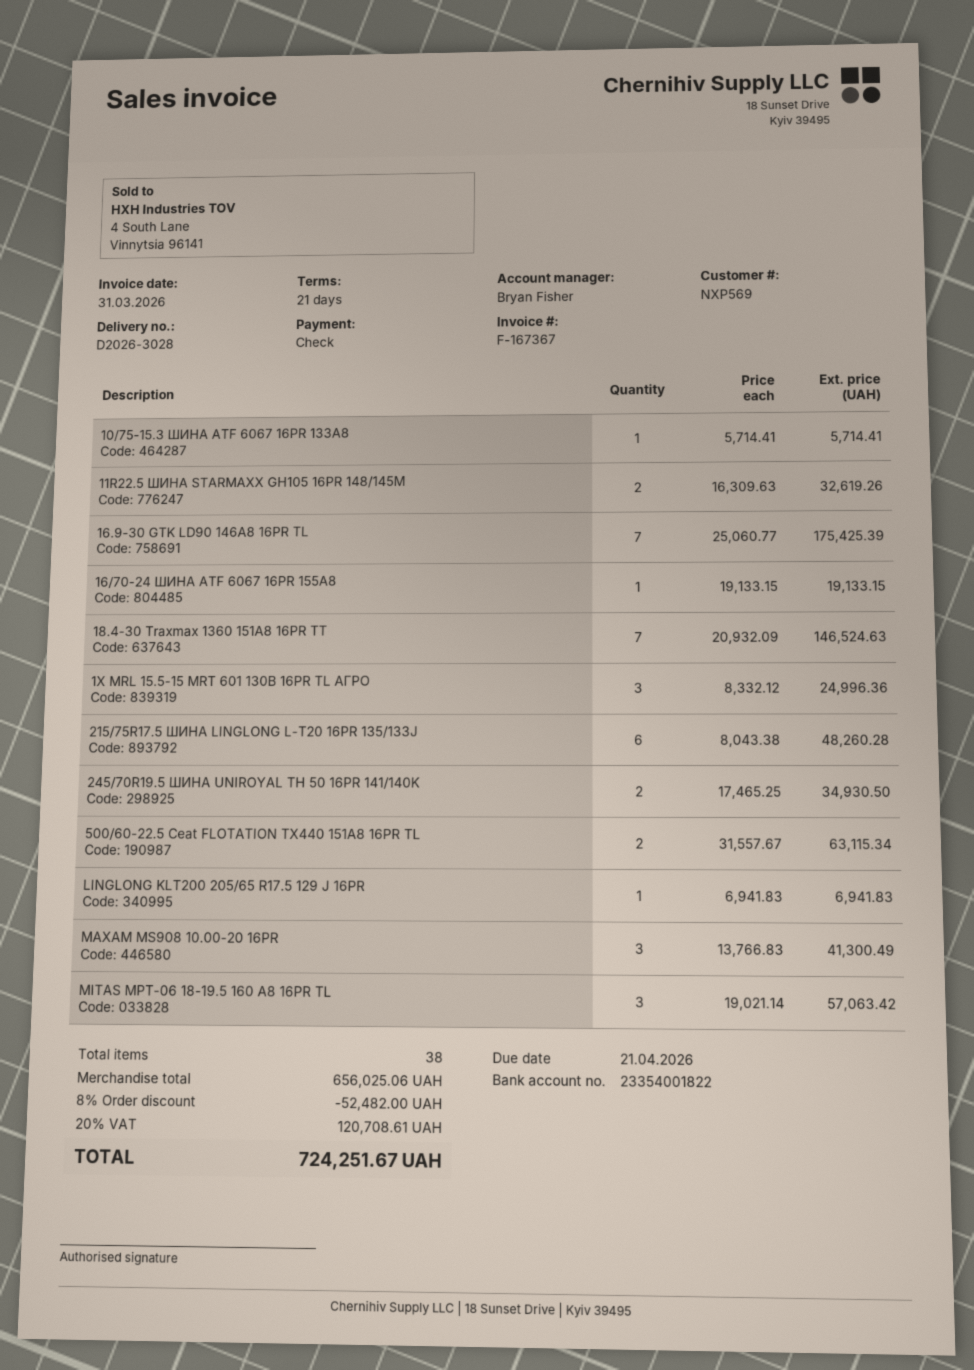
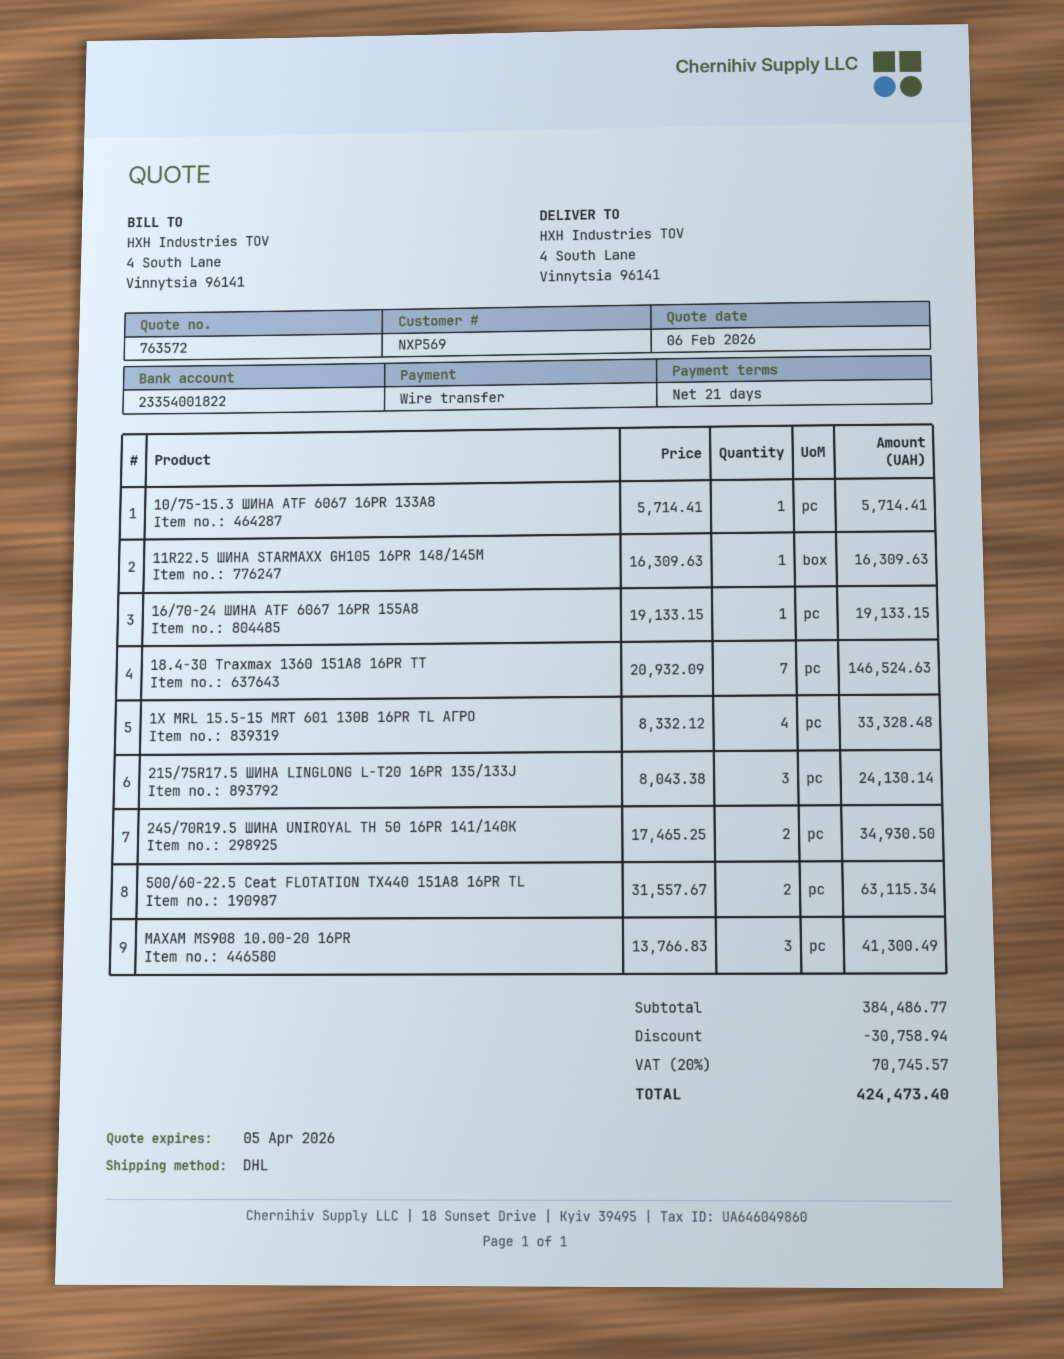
payment method: cheque -> bank transfer
11R22.5 ШИНА STARMAXX GH105 16PR 148/145M: 2 x 16309.63 = 32619.26 -> 1 x 16309.63 = 16309.63
16.9-30 GTK LD90 146A8 16PR TL: 7 x 25060.77 = 175425.39 -> none
1X MRL 15.5-15 MRT 601 130B 16PR TL АГРО: 3 x 8332.12 = 24996.36 -> 4 x 8332.12 = 33328.48
215/75R17.5 ШИНА LINGLONG L-T20 16PR 135/133J: 6 x 8043.38 = 48260.28 -> 3 x 8043.38 = 24130.14
LINGLONG KLT200 205/65 R17.5 129 J 16PR: 1 x 6941.83 = 6941.83 -> none
MITAS MPT-06 18-19.5 160 A8 16PR TL: 3 x 19021.14 = 57063.42 -> none
subtotal: 656025.06 -> 384486.77
discount: 52482.00 -> 30758.94
tax: 20% = 120708.61 -> 20% = 70745.57
total: 724251.67 -> 424473.40

